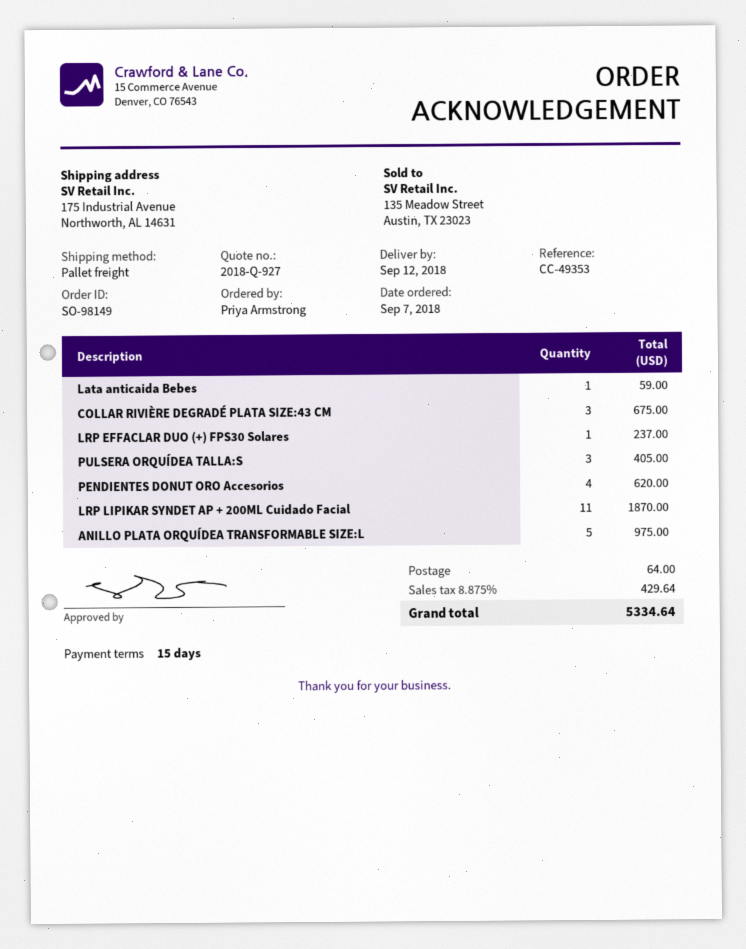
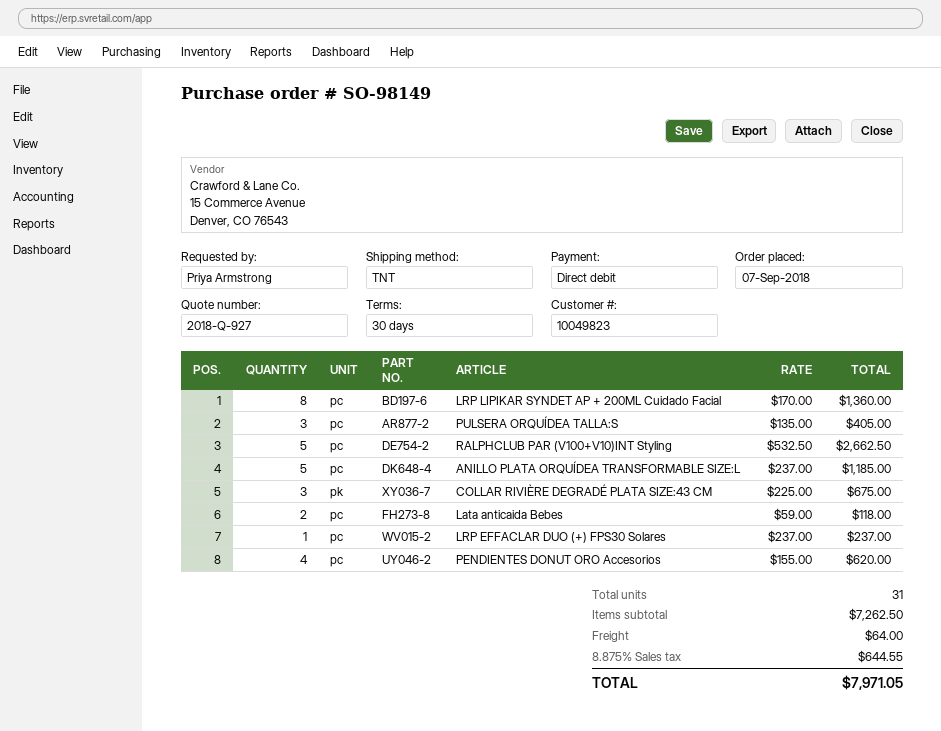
payment terms: 15 days -> 30 days
shipping method: pallet freight -> TNT
Lata anticaida Bebes: 1 for 59.00 -> 2 for 118.00
LRP LIPIKAR SYNDET AP + 200ML Cuidado Facial: 11 for 1870.00 -> 8 for 1360.00
ANILLO PLATA ORQUÍDEA TRANSFORMABLE SIZE:L: 5 for 975.00 -> 5 for 1185.00
RALPHCLUB PAR (V100+V10)INT Styling: none -> 5 for 2662.50
tax: 8.875% = 429.64 -> 8.875% = 644.55
total: 5334.64 -> 7971.05

